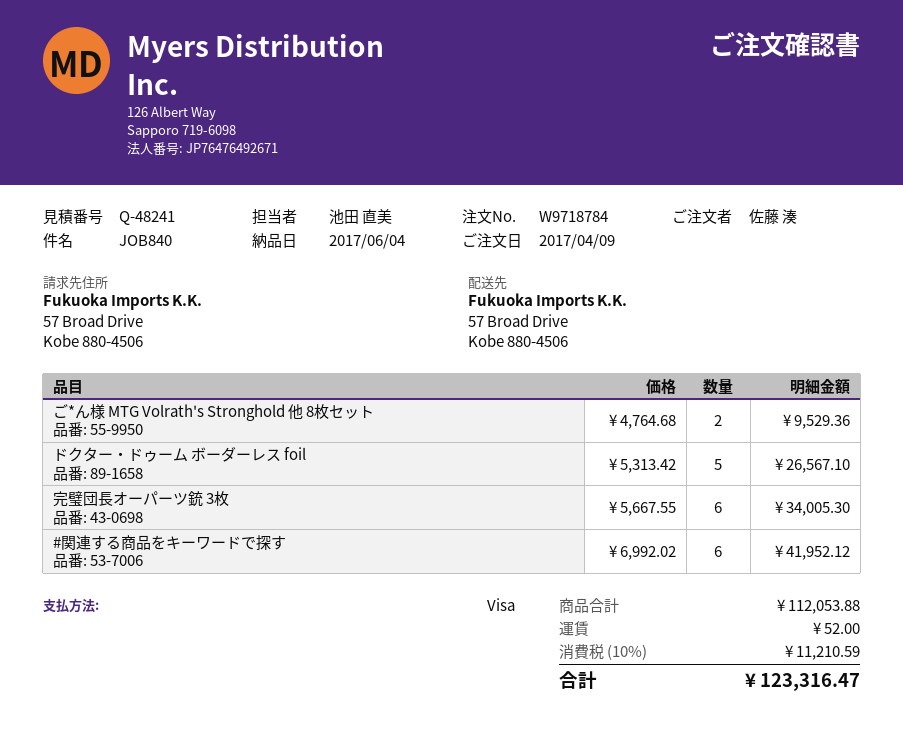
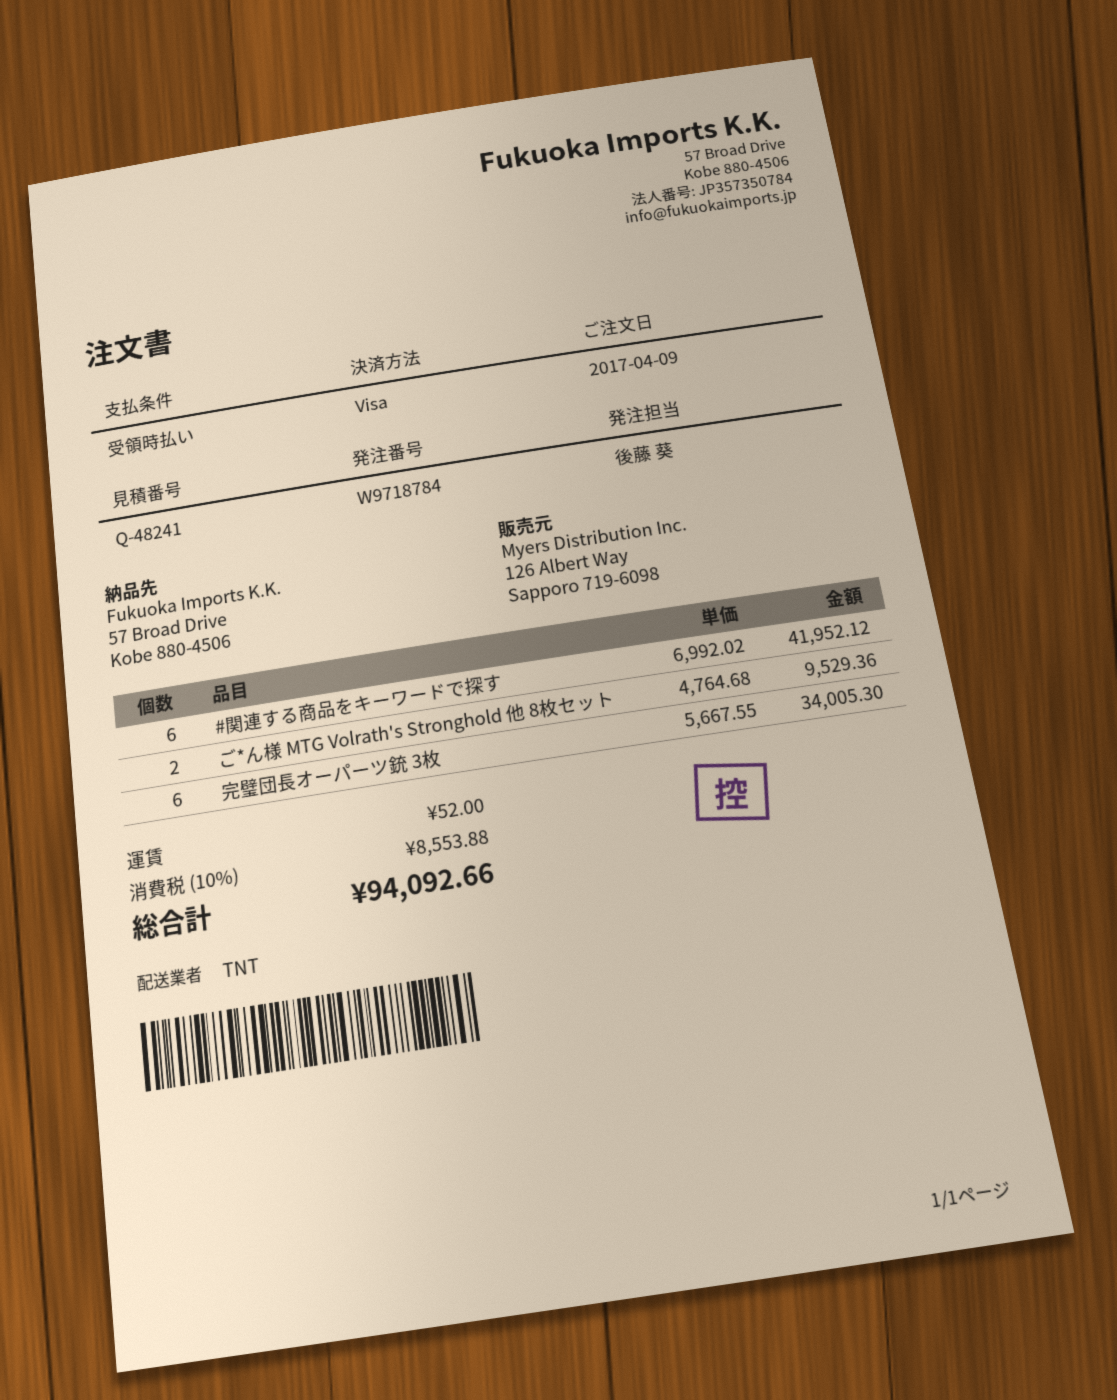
ordered by: 佐藤 湊 -> 後藤 葵
ドクター・ドゥーム ボーダーレス foil: 5 x 5313.42 = 26567.10 -> none
tax: 10% = 11210.59 -> 10% = 8553.88
total: 123316.47 -> 94092.66

